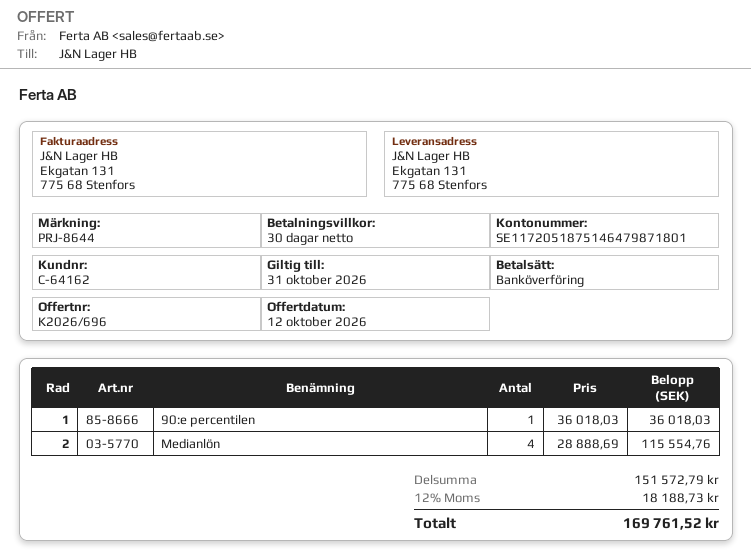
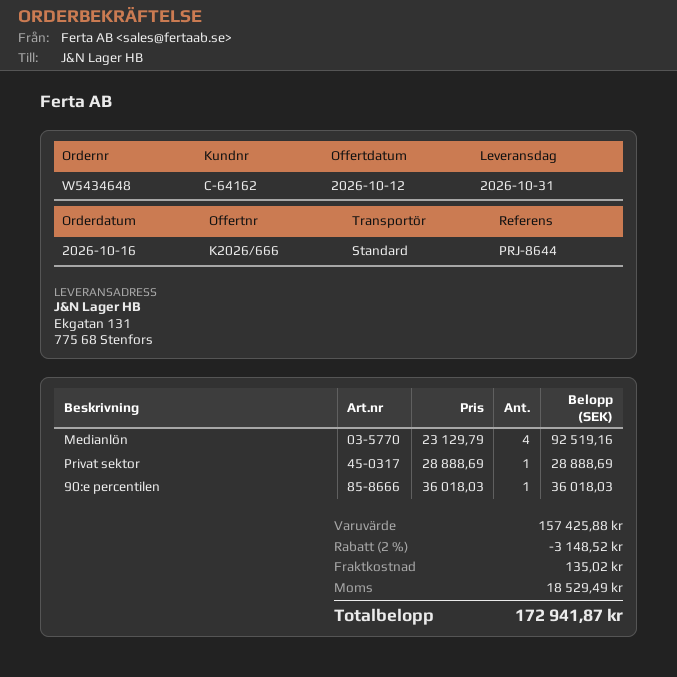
quote number: K2026/696 -> K2026/666
Medianlön: 4 x 28888.69 = 115554.76 -> 4 x 23129.79 = 92519.16
Privat sektor: none -> 1 x 28888.69 = 28888.69
subtotal: 151572.79 -> 157425.88
discount: none -> 2% = 3148.52
shipping: none -> 135.02
tax: 18188.73 -> 18529.49
total: 169761.52 -> 172941.87

